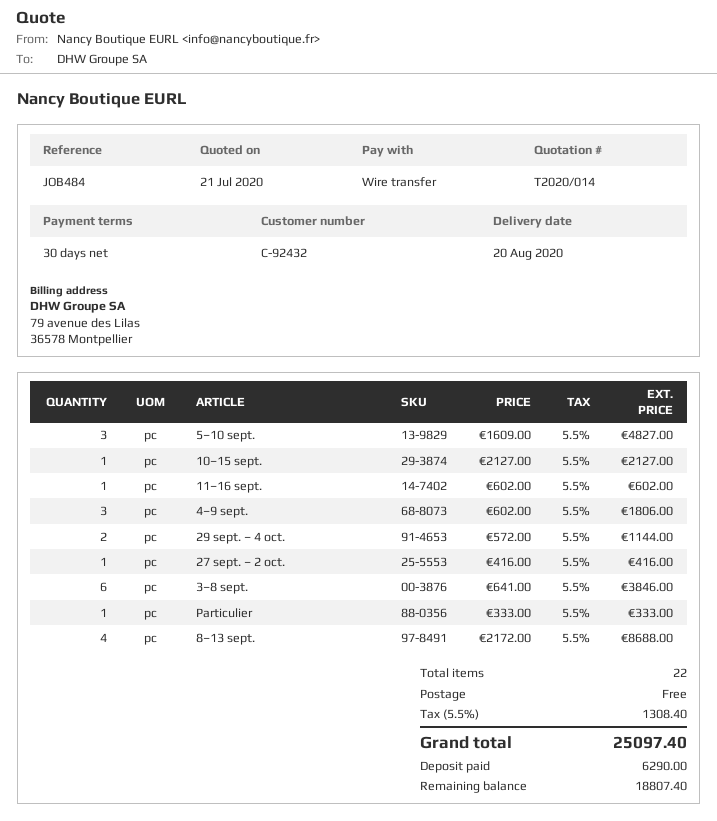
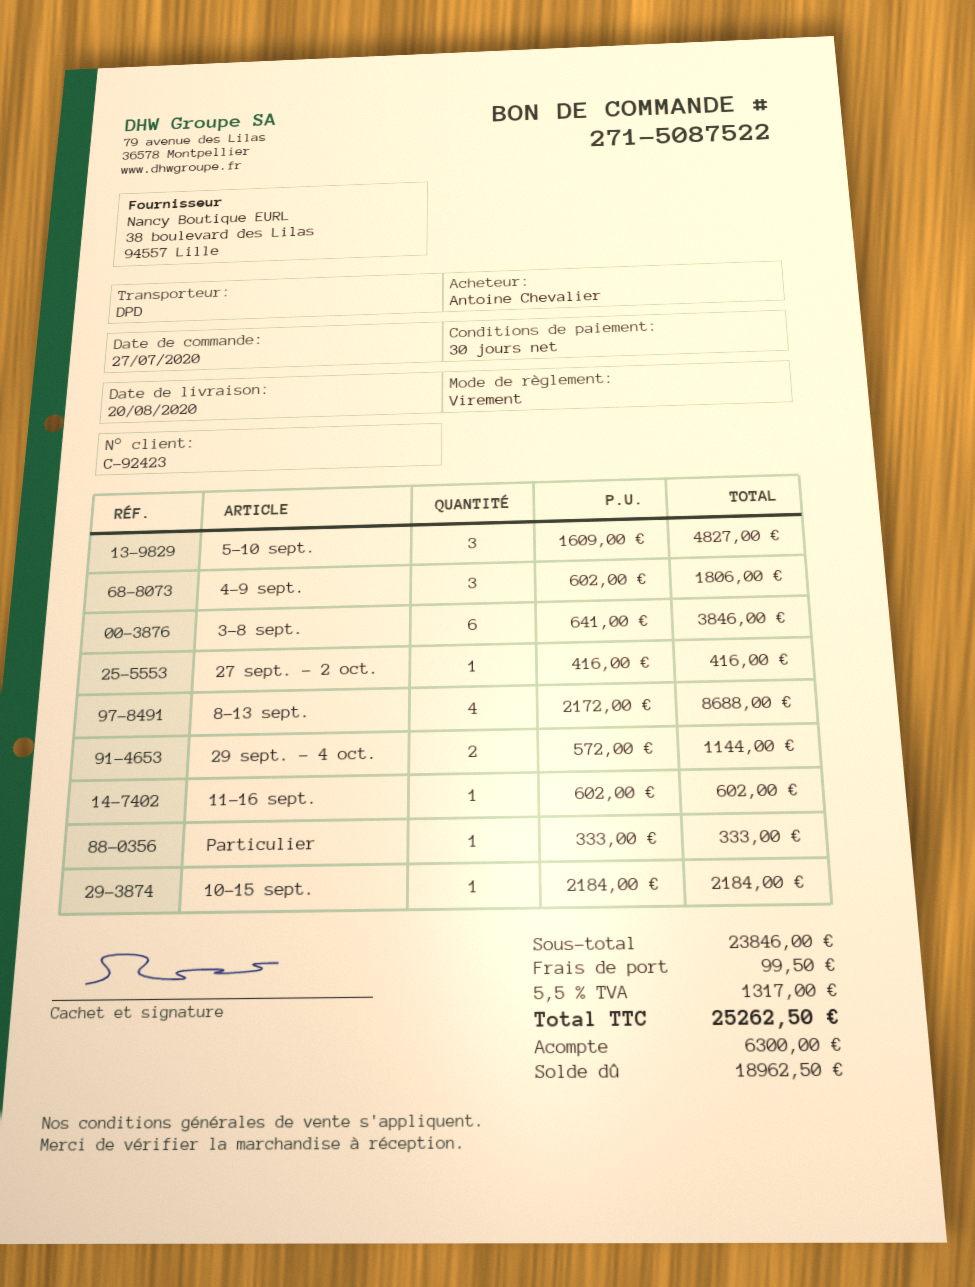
customer number: C-92432 -> C-92423
10–15 sept.: 1 x 2127.00 = 2127.00 -> 1 x 2184.00 = 2184.00
shipping: 0.00 -> 99.50
tax: 5.5% = 1308.40 -> 5.5% = 1317.00
total: 25097.40 -> 25262.50
deposit: 6290.00 -> 6300.00
balance: 18807.40 -> 18962.50

